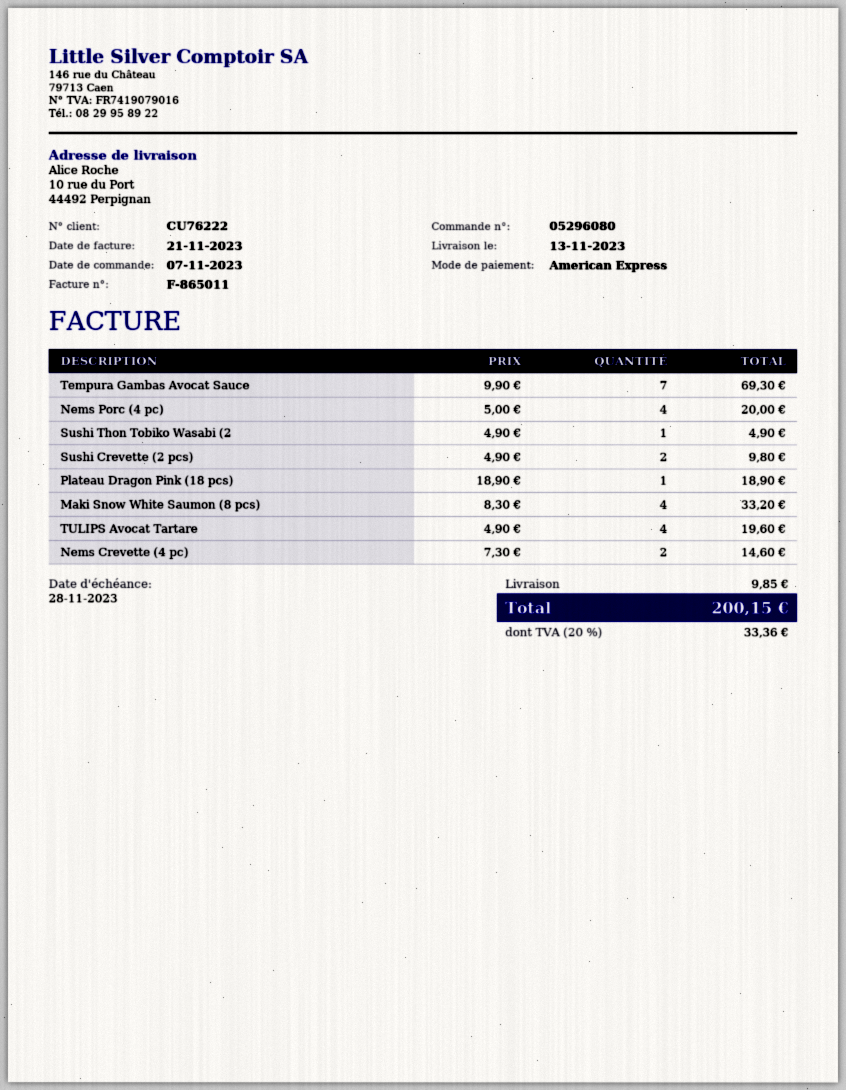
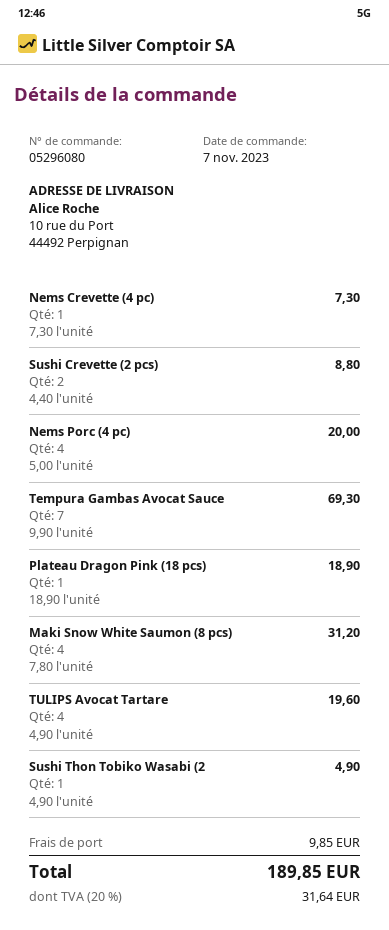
Sushi Crevette (2 pcs): 2 x 4.90 = 9.80 -> 2 x 4.40 = 8.80
Maki Snow White Saumon (8 pcs): 4 x 8.30 = 33.20 -> 4 x 7.80 = 31.20
Nems Crevette (4 pc): 2 x 7.30 = 14.60 -> 1 x 7.30 = 7.30
tax: 20% = 33.36 -> 20% = 31.64
total: 200.15 -> 189.85

